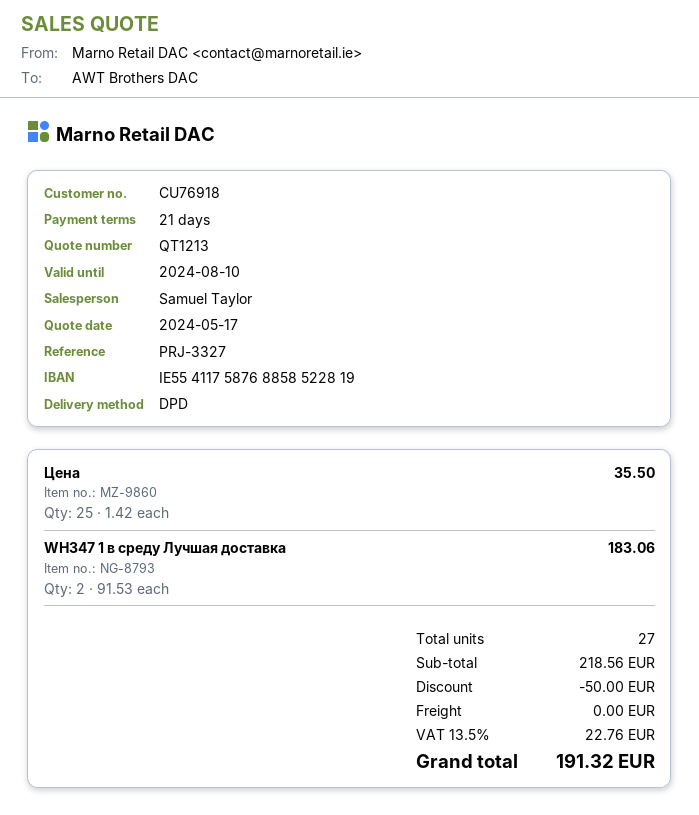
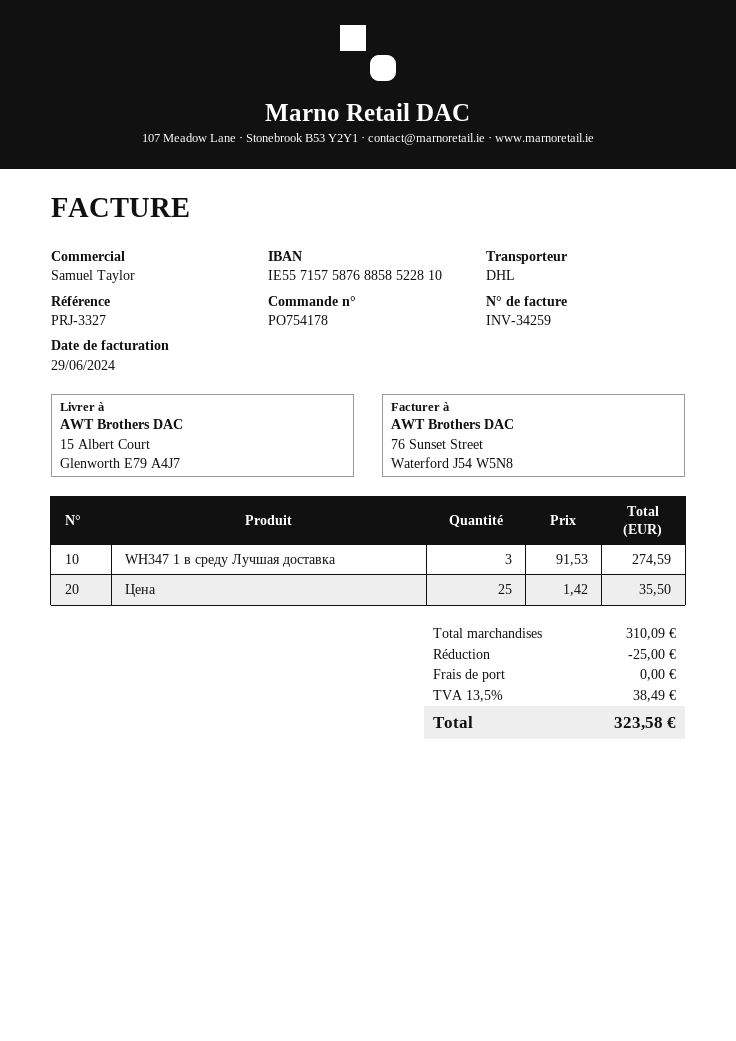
bank account: IE55411758768858522819 -> IE55715758768858522810
shipping method: DPD -> DHL
WH347 1 в среду Лучшая доставка: 2 x 91.53 = 183.06 -> 3 x 91.53 = 274.59
subtotal: 218.56 -> 310.09
discount: 50.00 -> 25.00
tax: 13.5% = 22.76 -> 13.5% = 38.49
total: 191.32 -> 323.58

